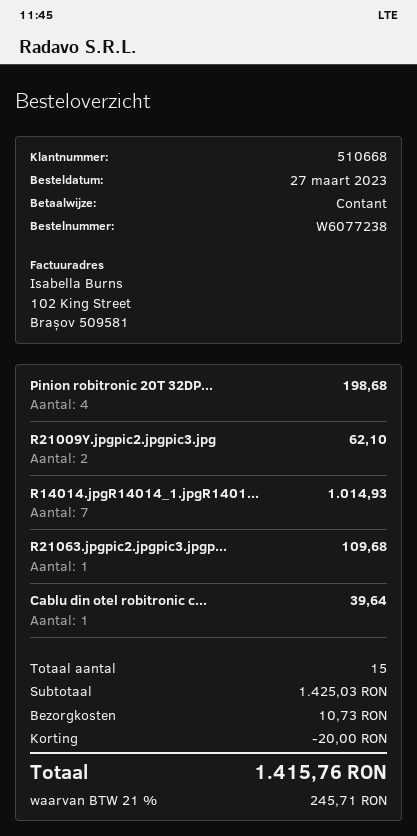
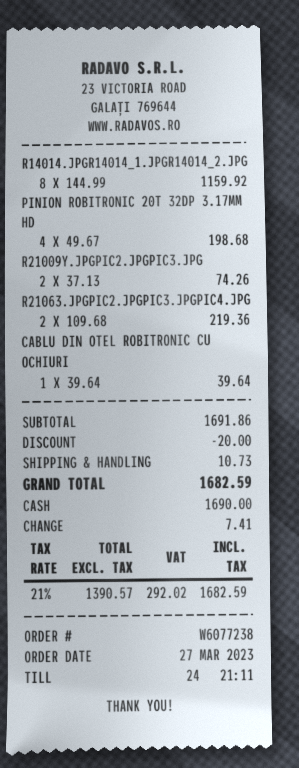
R21009Y.jpgpic2.jpgpic3.jpg: 2 for 62.10 -> 2 for 74.26
R14014.jpgR14014_1.jpgR1401...: 7 for 1014.93 -> 8 for 1159.92
R21063.jpgpic2.jpgpic3.jpgp...: 1 for 109.68 -> 2 for 219.36
subtotal: 1425.03 -> 1691.86
tax: 21% = 245.71 -> 21% = 292.02
total: 1415.76 -> 1682.59

